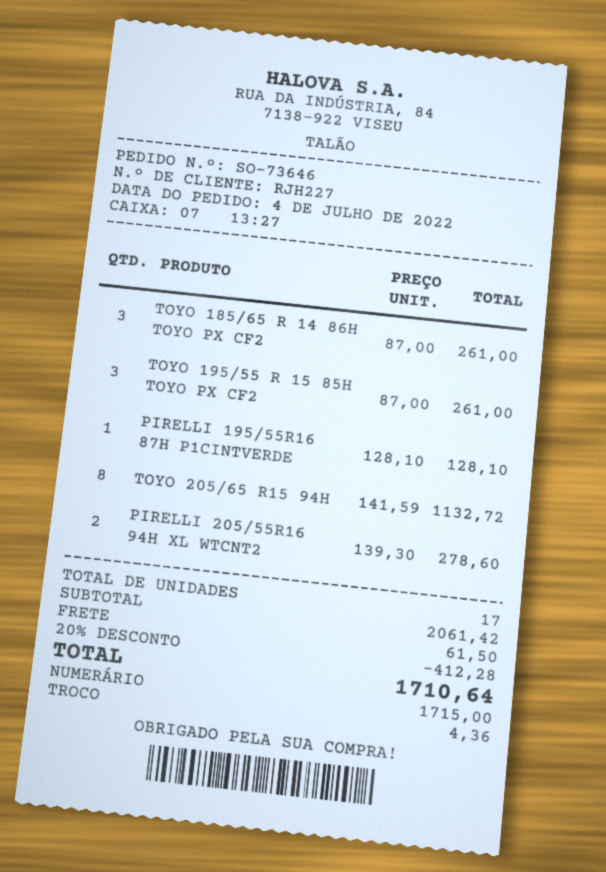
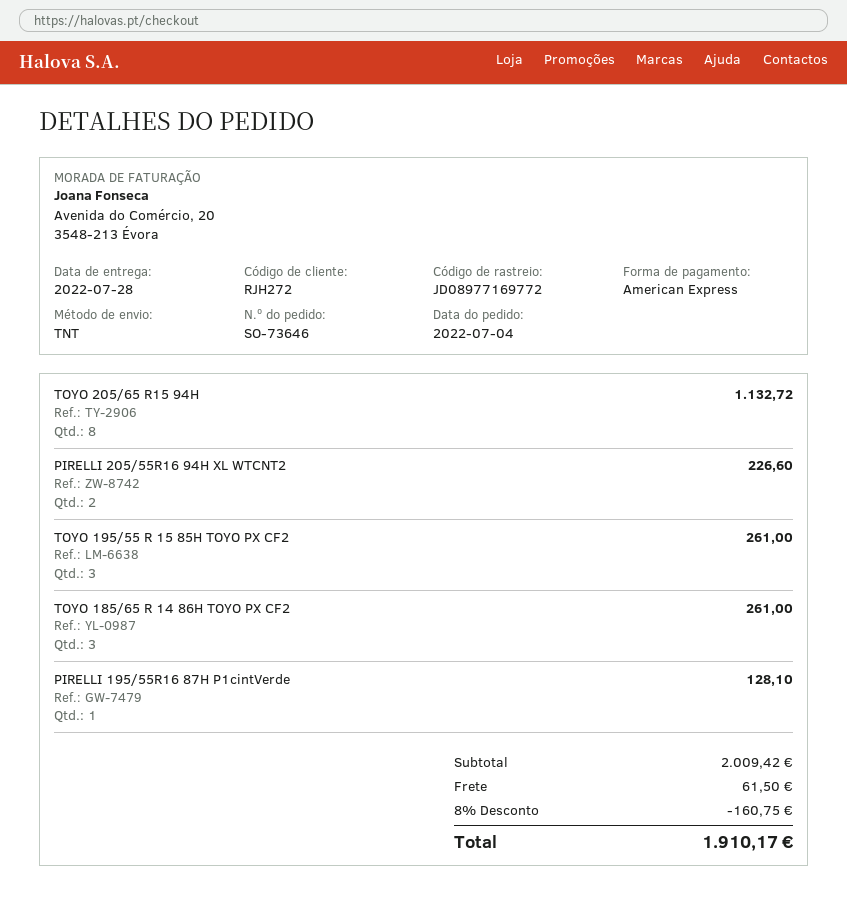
customer number: RJH227 -> RJH272
payment method: cash -> American Express
PIRELLI 205/55R16 94H XL WTCNT2: 2 for 278.60 -> 2 for 226.60
subtotal: 2061.42 -> 2009.42
discount: 20% = 412.28 -> 8% = 160.75
total: 1710.64 -> 1910.17

